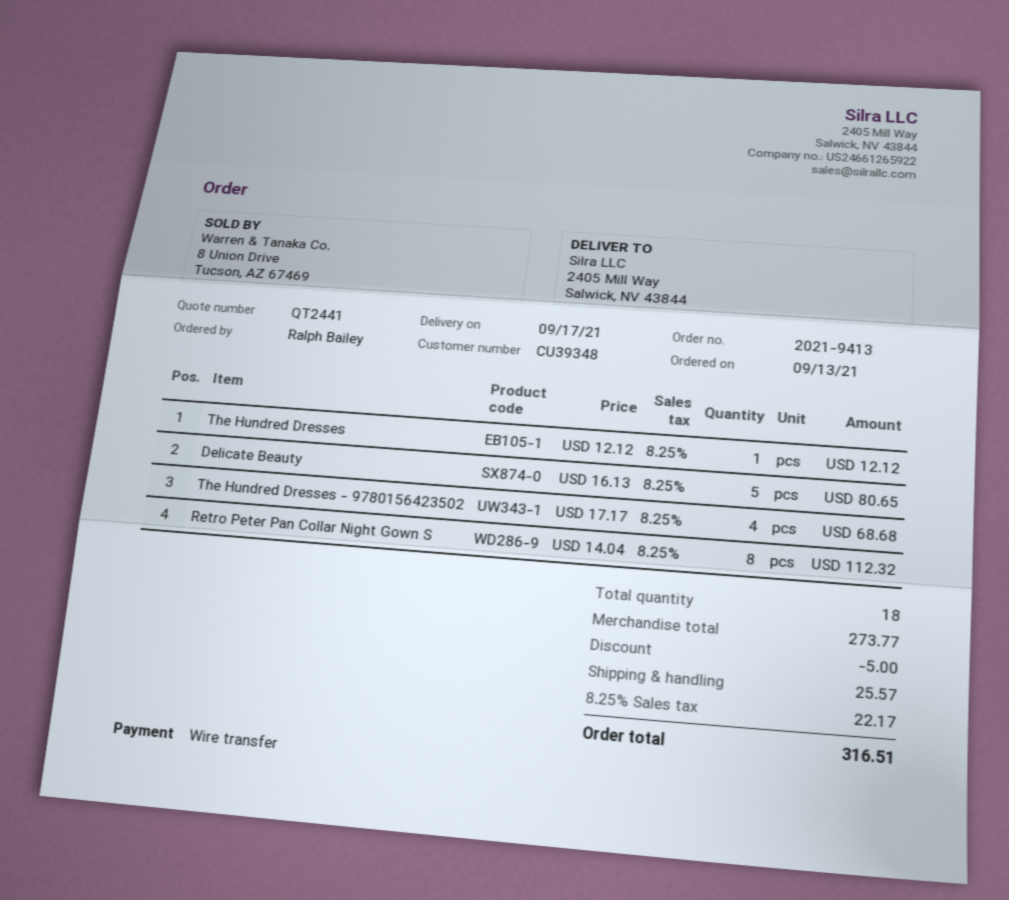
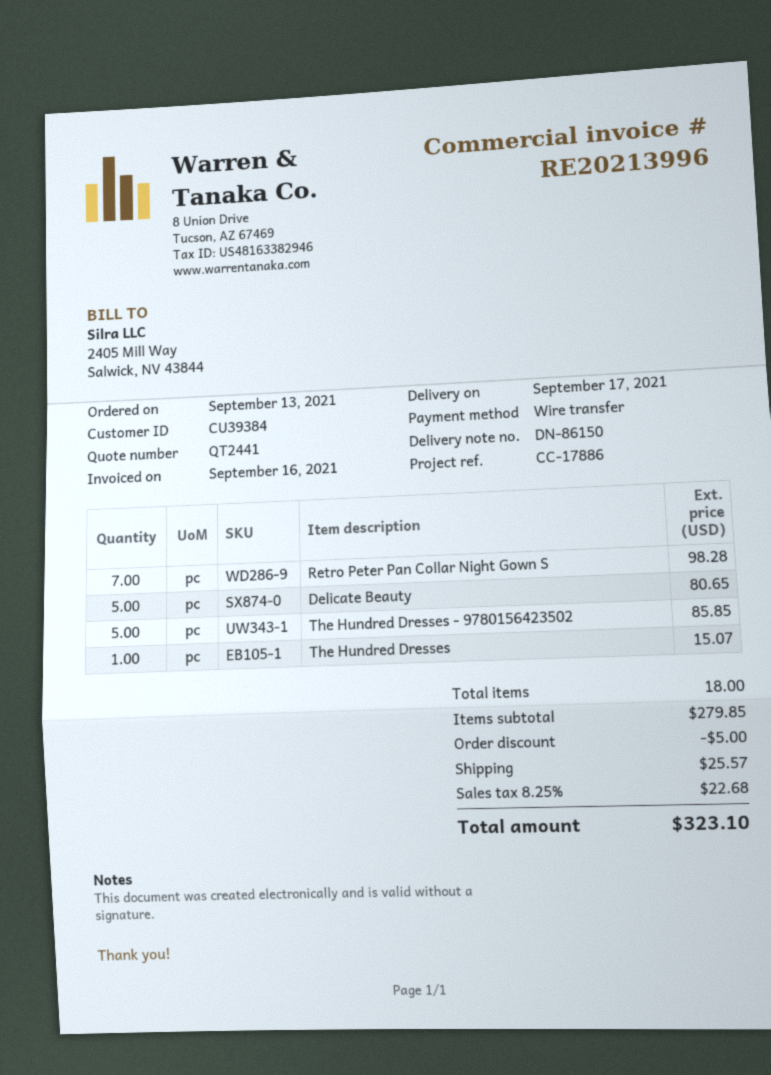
customer number: CU39348 -> CU39384
The Hundred Dresses: 1 for 12.12 -> 1 for 15.07
The Hundred Dresses - 9780156423502: 4 for 68.68 -> 5 for 85.85
Retro Peter Pan Collar Night Gown S: 8 for 112.32 -> 7 for 98.28
subtotal: 273.77 -> 279.85
tax: 8.25% = 22.17 -> 8.25% = 22.68
total: 316.51 -> 323.10

